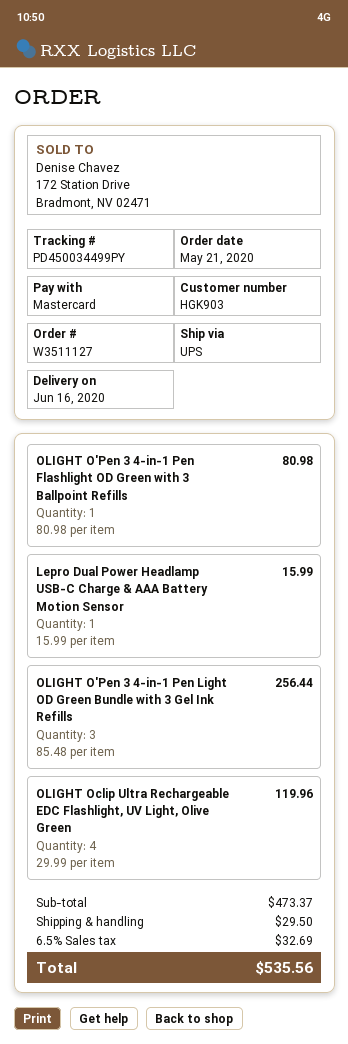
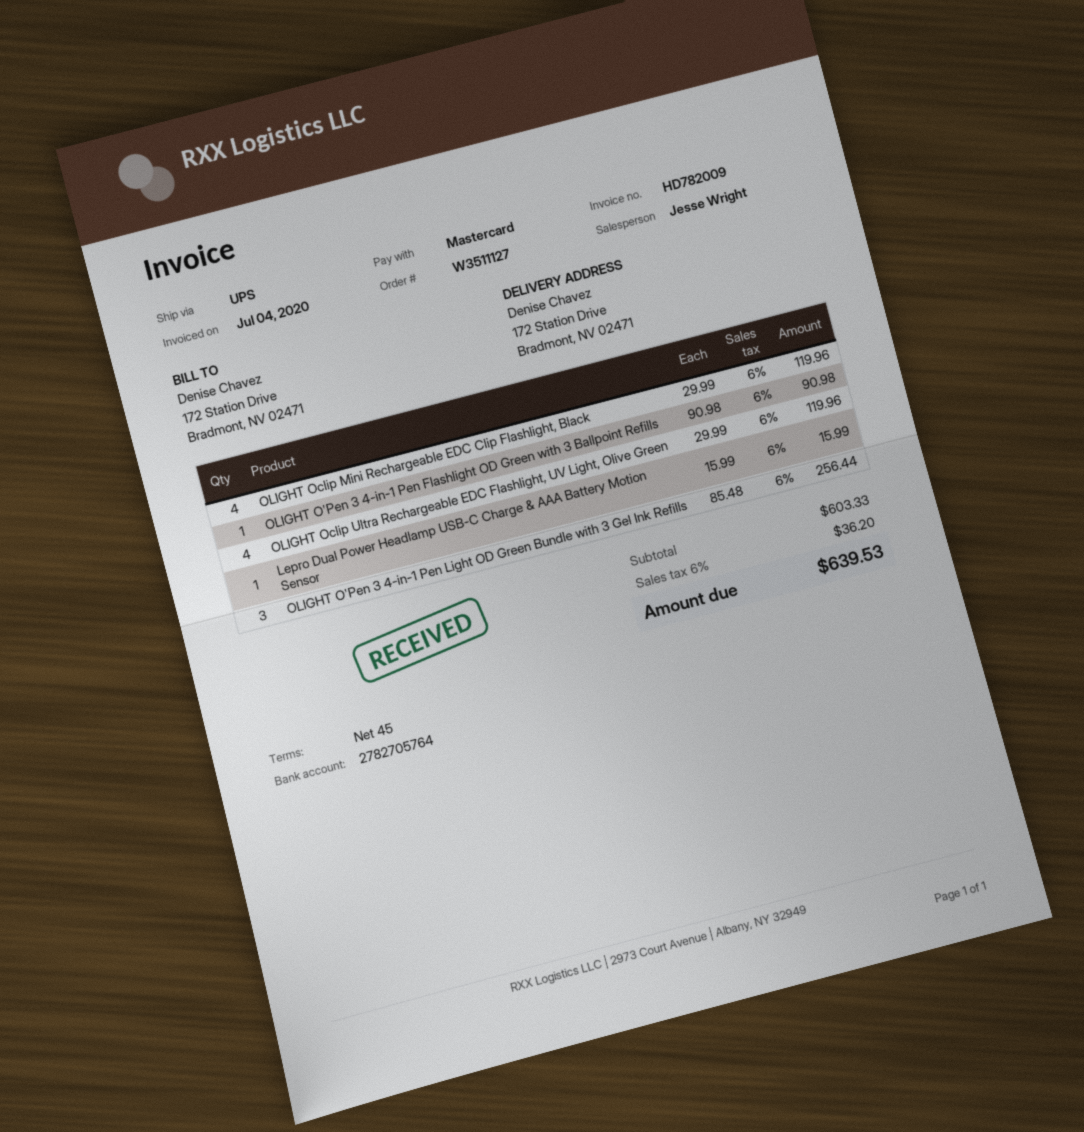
OLIGHT O'Pen 3 4-in-1 Pen Flashlight OD Green with 3 Ballpoint Refills: 1 x 80.98 = 80.98 -> 1 x 90.98 = 90.98
OLIGHT Oclip Mini Rechargeable EDC Clip Flashlight, Black: none -> 4 x 29.99 = 119.96
subtotal: 473.37 -> 603.33
shipping: 29.50 -> none
tax: 6.5% = 32.69 -> 6% = 36.20
total: 535.56 -> 639.53

